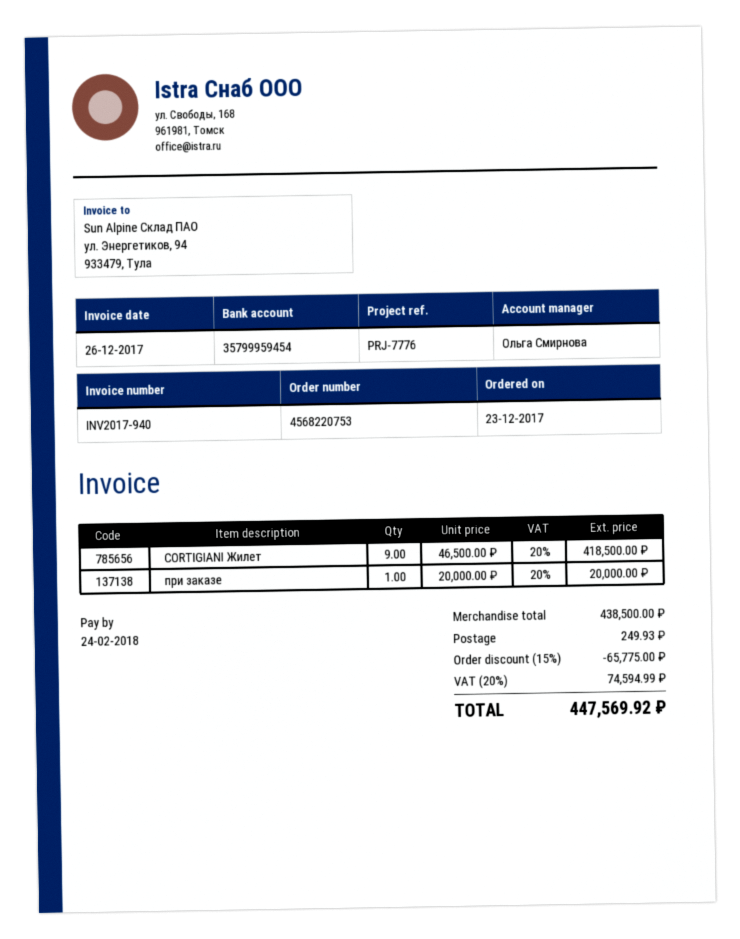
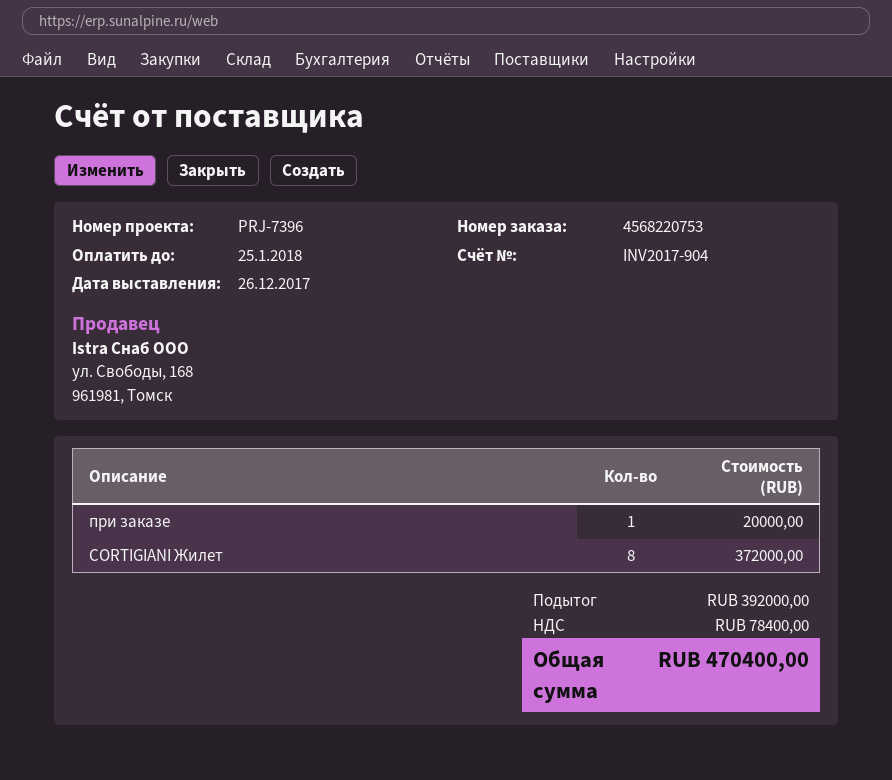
invoice number: INV2017-940 -> INV2017-904
due date: 2018-02-24 -> 2018-01-25
reference: PRJ-7776 -> PRJ-7396
CORTIGIANI Жилет: 9 for 418500.00 -> 8 for 372000.00
subtotal: 438500.00 -> 392000.00
discount: 15% = 65775.00 -> none
shipping: 249.93 -> none
tax: 74594.99 -> 78400.00
total: 447569.92 -> 470400.00

